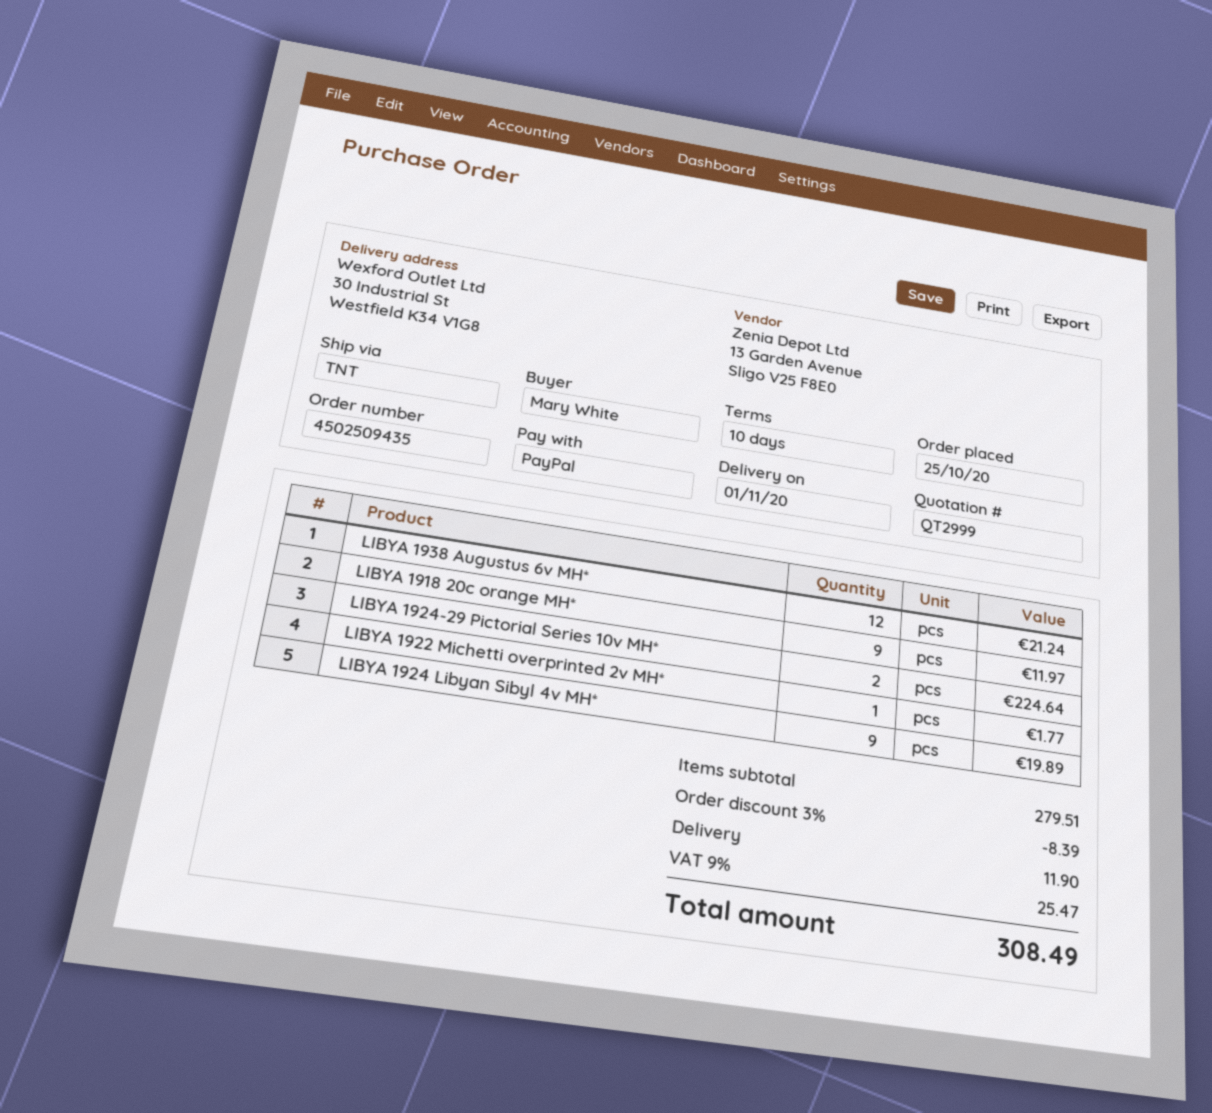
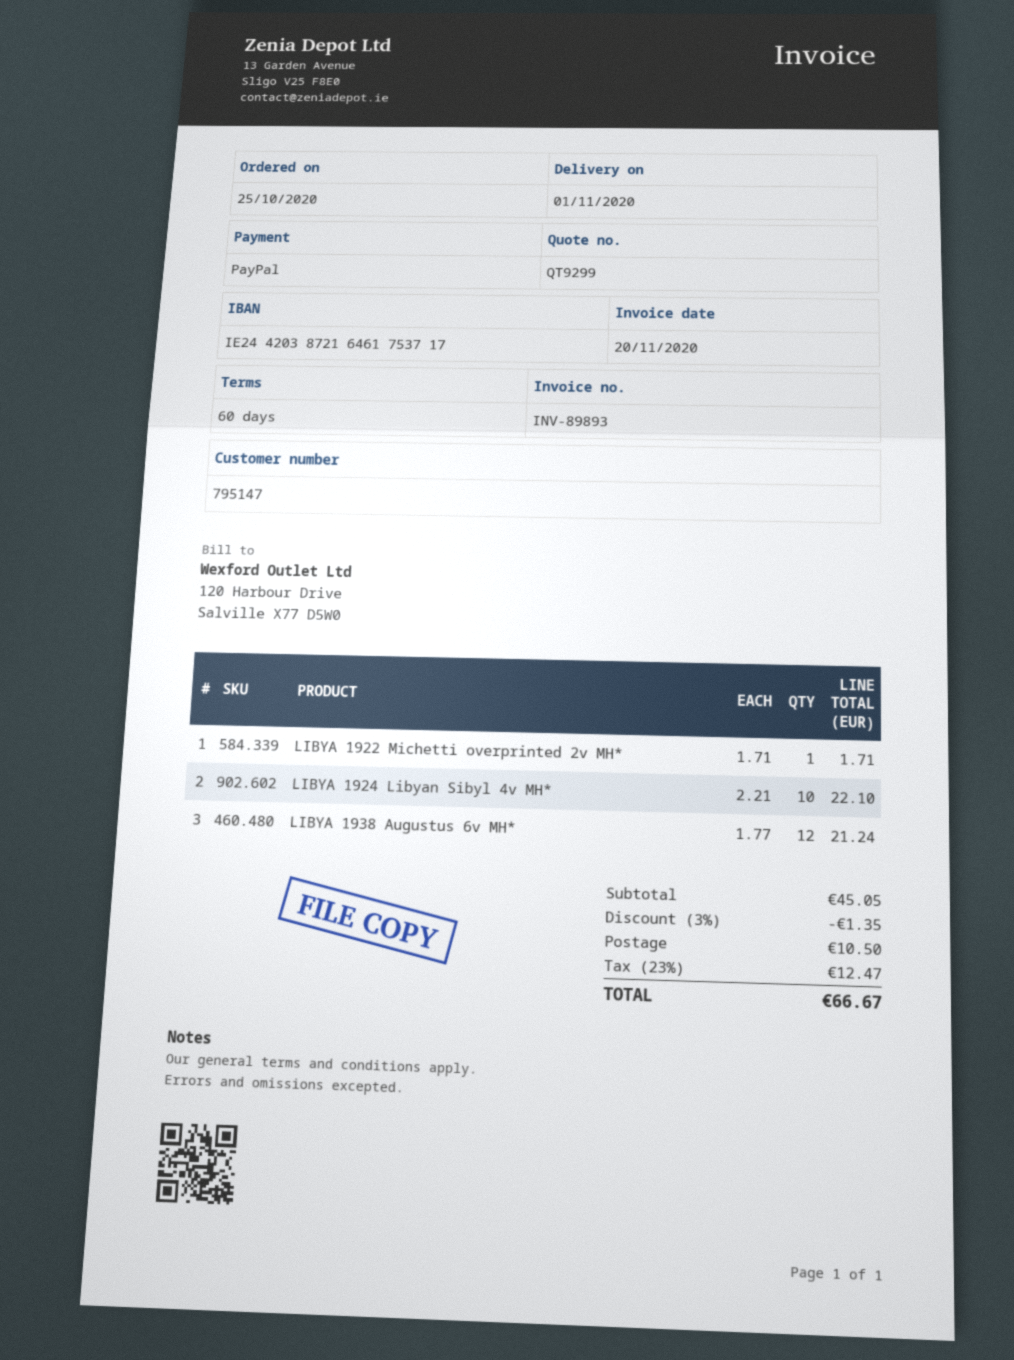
quote number: QT2999 -> QT9299
payment terms: 10 days -> 60 days
LIBYA 1918 20c orange MH*: 9 for 11.97 -> none
LIBYA 1924-29 Pictorial Series 10v MH*: 2 for 224.64 -> none
LIBYA 1922 Michetti overprinted 2v MH*: 1 for 1.77 -> 1 for 1.71
LIBYA 1924 Libyan Sibyl 4v MH*: 9 for 19.89 -> 10 for 22.10
subtotal: 279.51 -> 45.05
discount: 3% = 8.39 -> 3% = 1.35
shipping: 11.90 -> 10.50
tax: 9% = 25.47 -> 23% = 12.47
total: 308.49 -> 66.67

